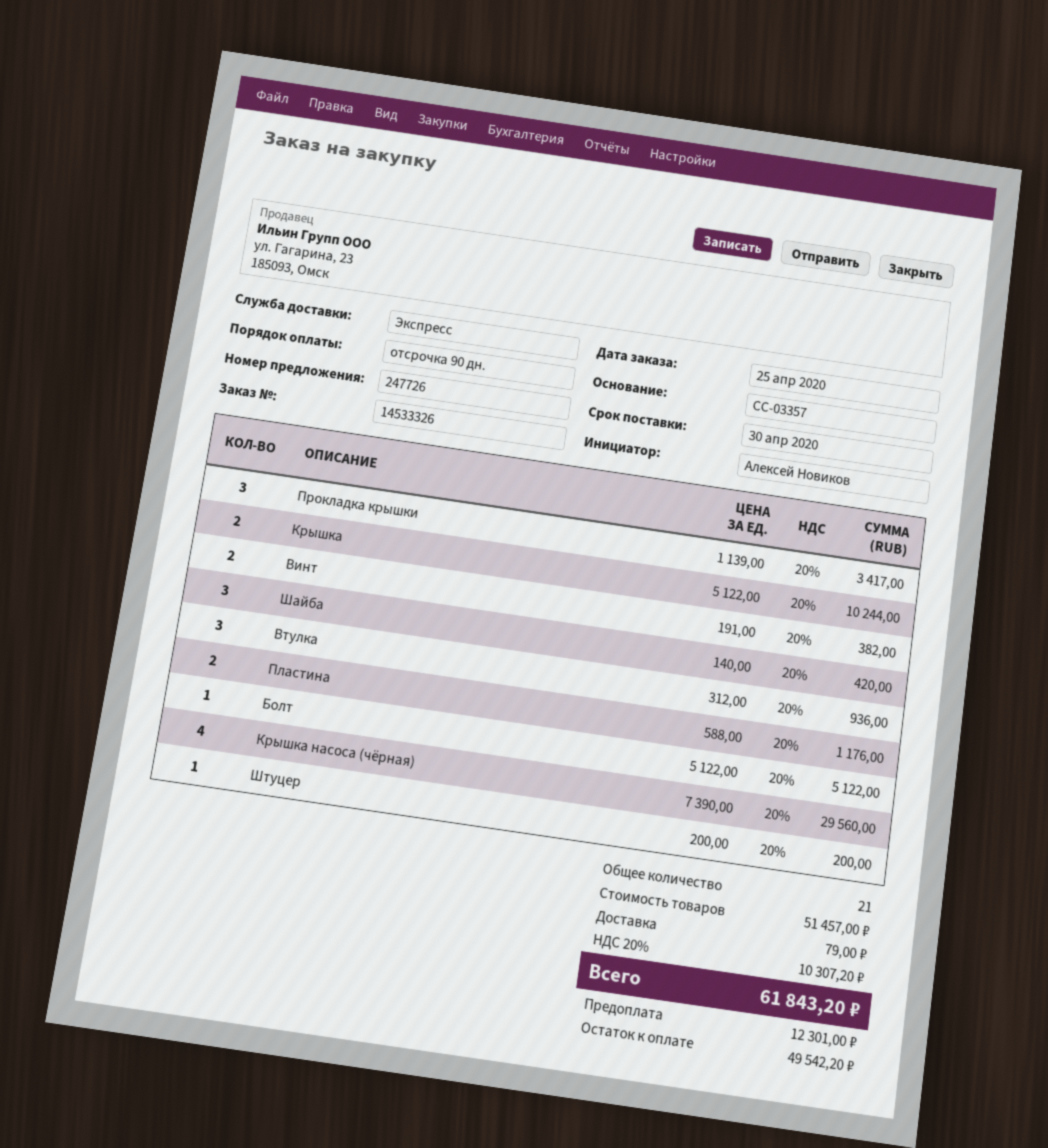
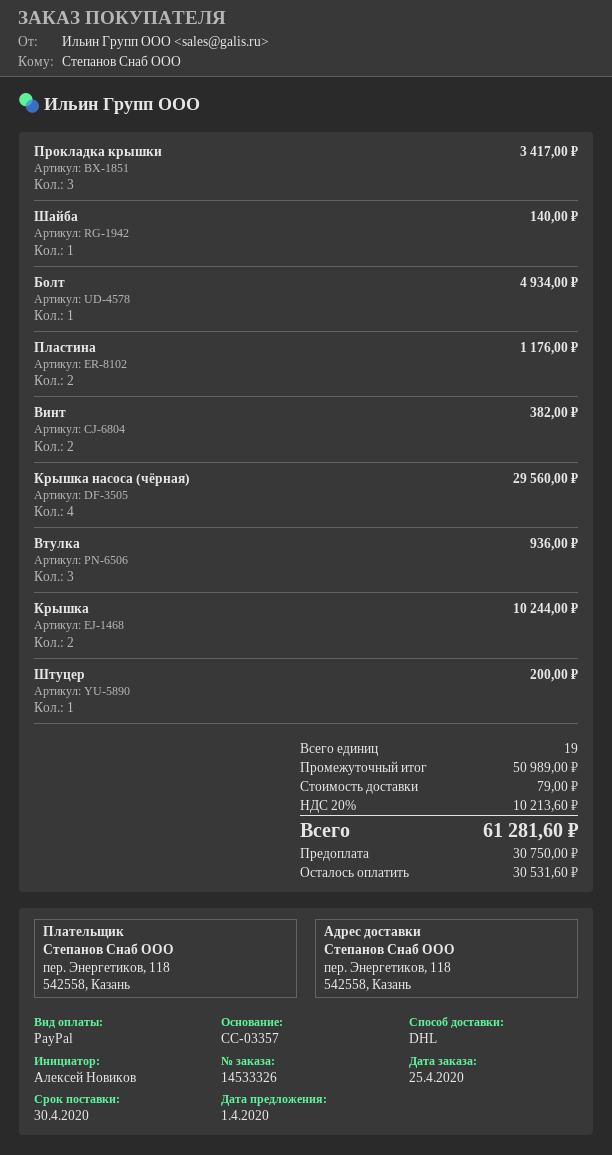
shipping method: express -> DHL
Шайба: 3 for 420.00 -> 1 for 140.00
Болт: 1 for 5122.00 -> 1 for 4934.00
total quantity: 21 -> 19
subtotal: 51457.00 -> 50989.00
tax: 20% = 10307.20 -> 20% = 10213.60
total: 61843.20 -> 61281.60
deposit: 12301.00 -> 30750.00
balance: 49542.20 -> 30531.60

